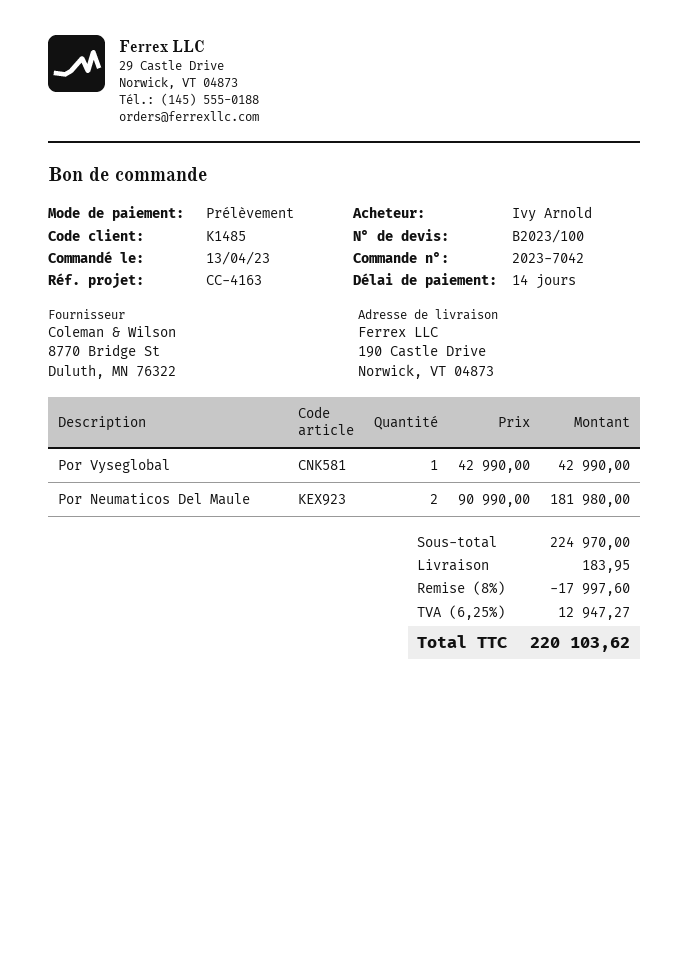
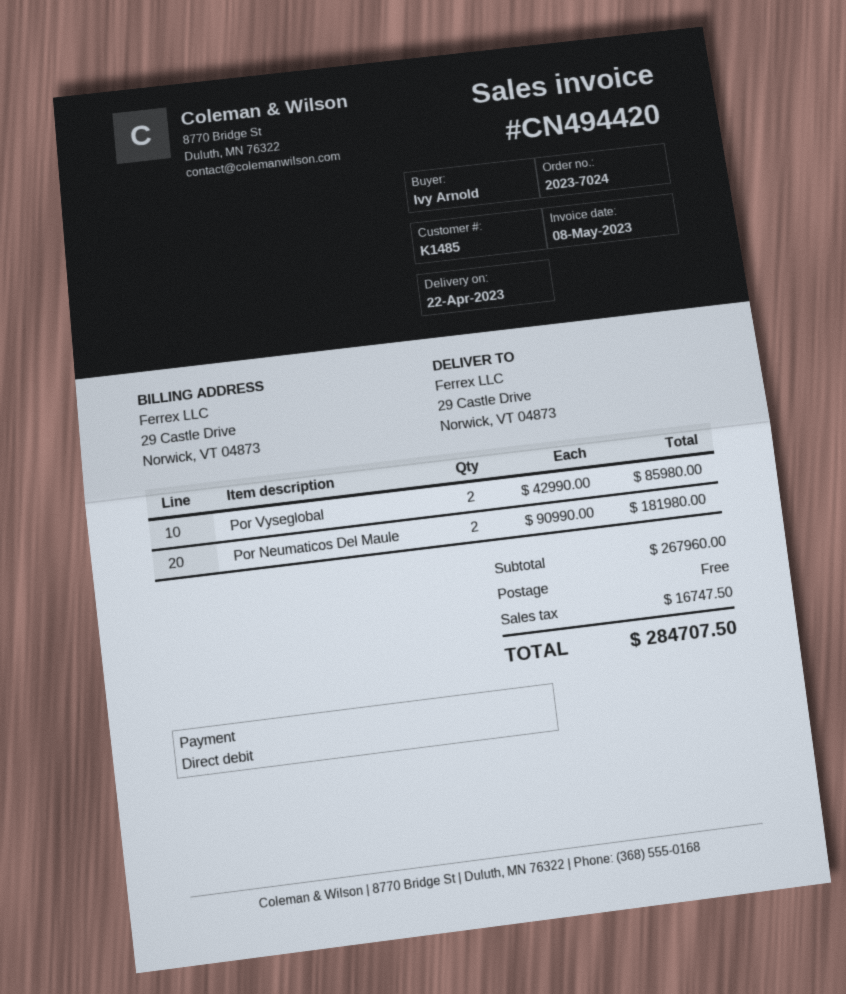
order number: 2023-7042 -> 2023-7024
ship to: 190 Castle Drive, Norwick, VT 04873 -> 29 Castle Drive, Norwick, VT 04873
Por Vyseglobal: 1 x 42990.00 = 42990.00 -> 2 x 42990.00 = 85980.00
subtotal: 224970.00 -> 267960.00
discount: 8% = 17997.60 -> none
shipping: 183.95 -> 0.00
tax: 12947.27 -> 16747.50
total: 220103.62 -> 284707.50

